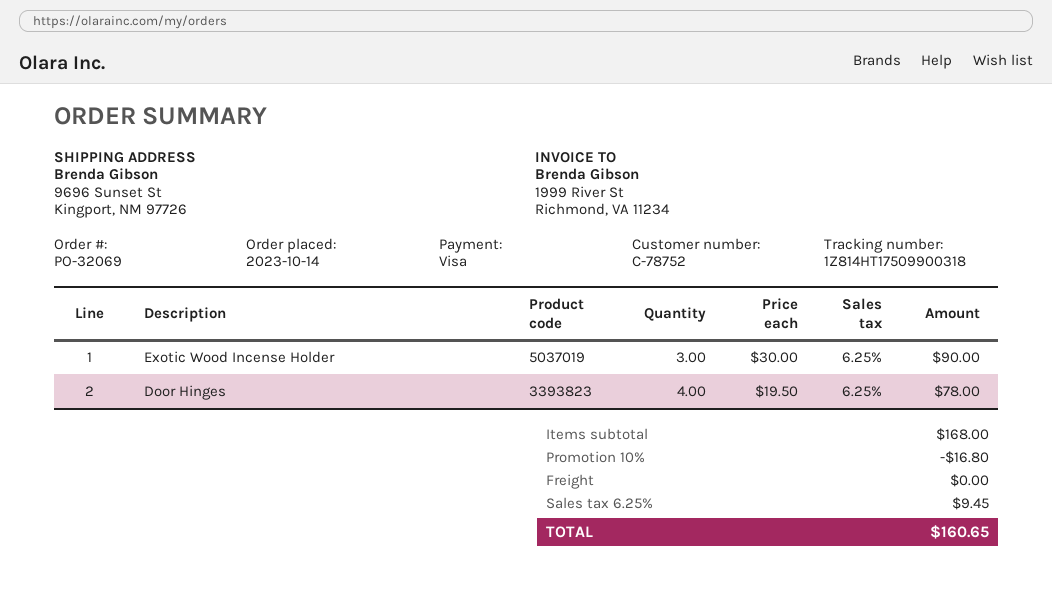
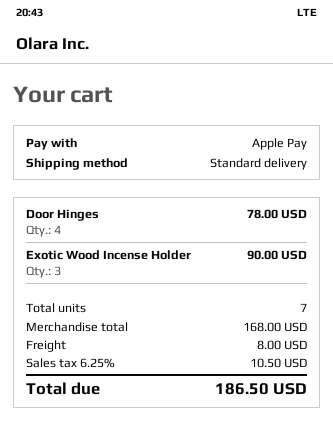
payment method: Visa -> Apple Pay
discount: 10% = 16.80 -> none
shipping: 0.00 -> 8.00
tax: 6.25% = 9.45 -> 6.25% = 10.50
total: 160.65 -> 186.50

